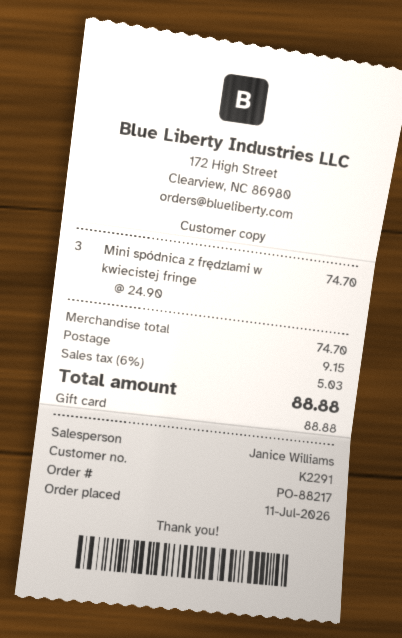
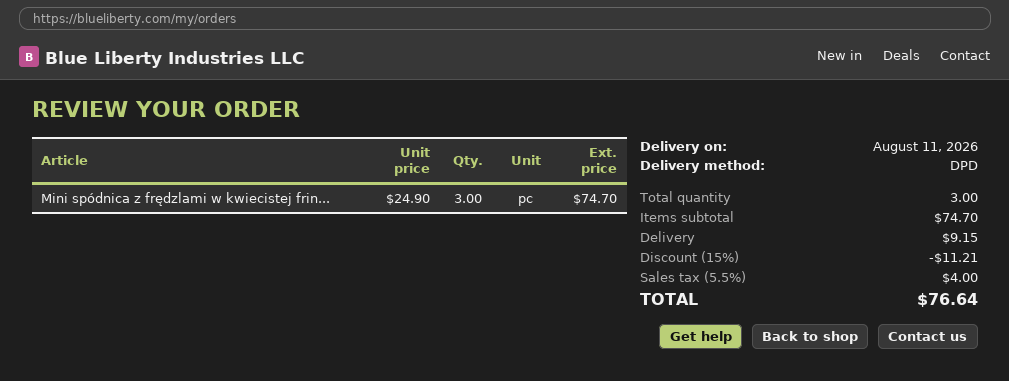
discount: none -> 15% = 11.21
tax: 6% = 5.03 -> 5.5% = 4.00
total: 88.88 -> 76.64

